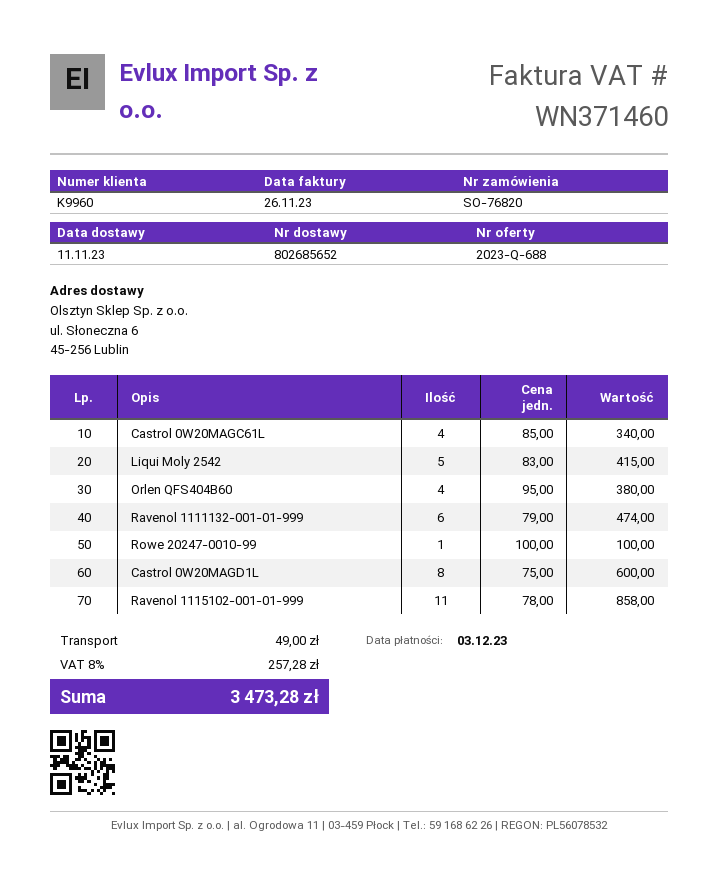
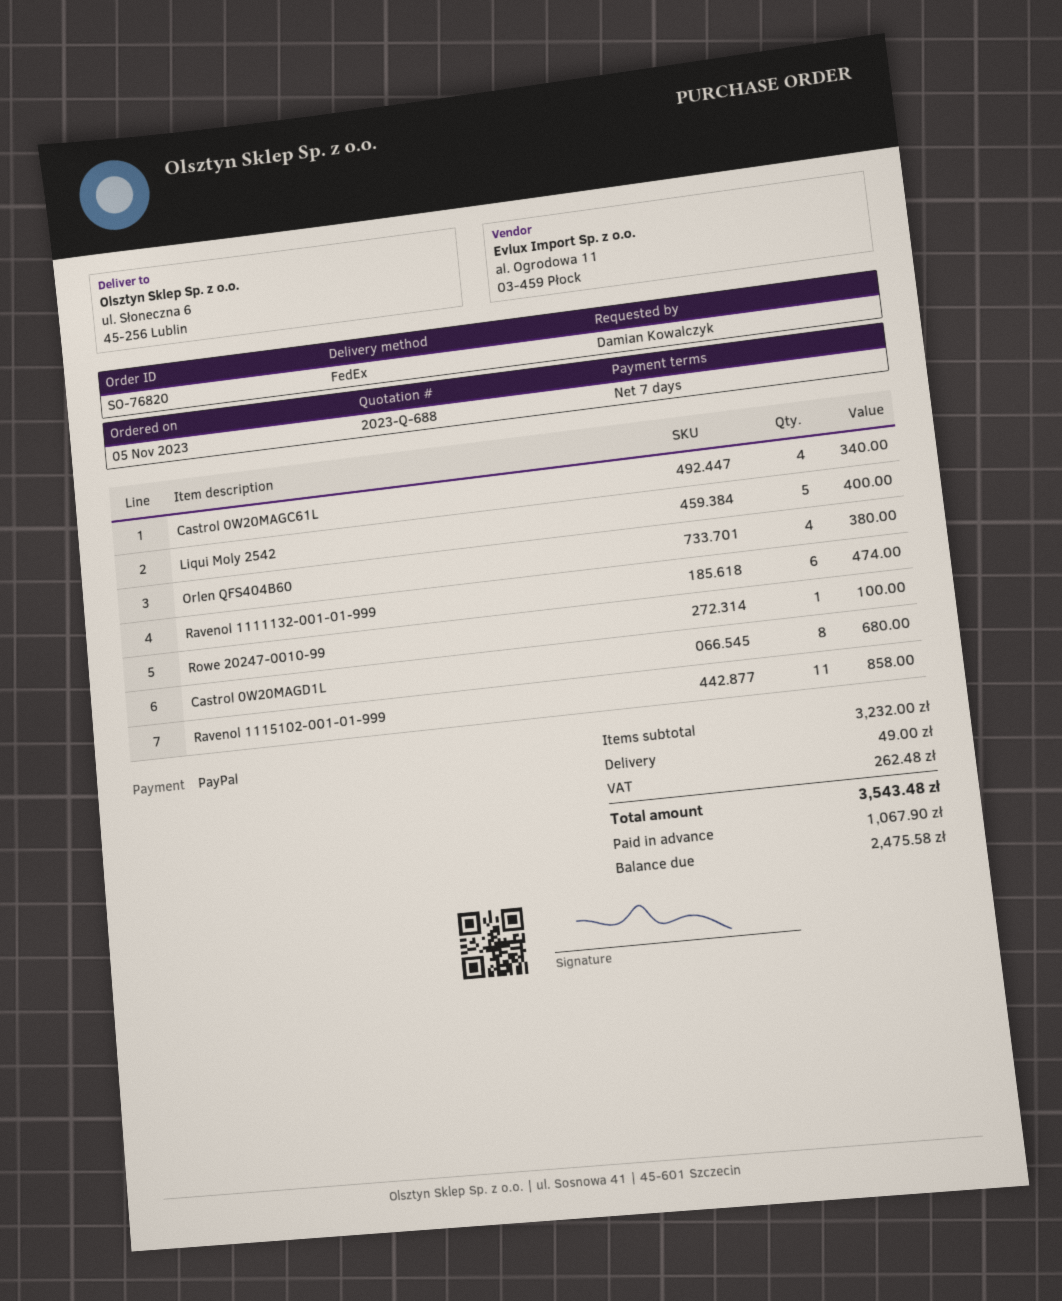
Liqui Moly 2542: 5 for 415.00 -> 5 for 400.00
Castrol 0W20MAGD1L: 8 for 600.00 -> 8 for 680.00
tax: 257.28 -> 262.48
total: 3473.28 -> 3543.48

